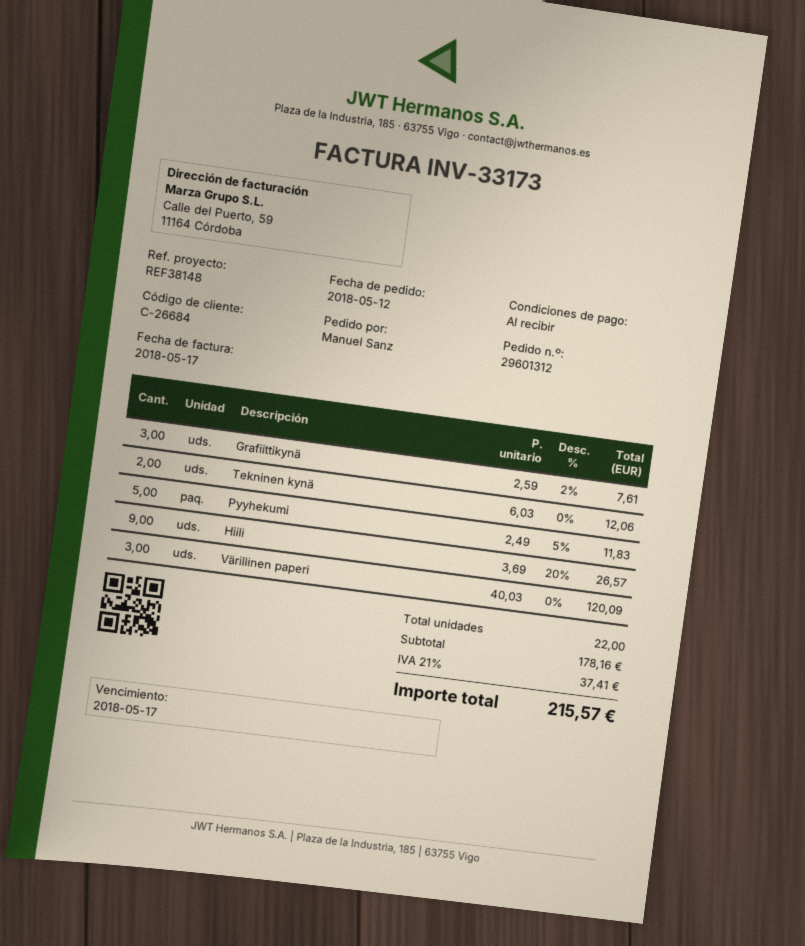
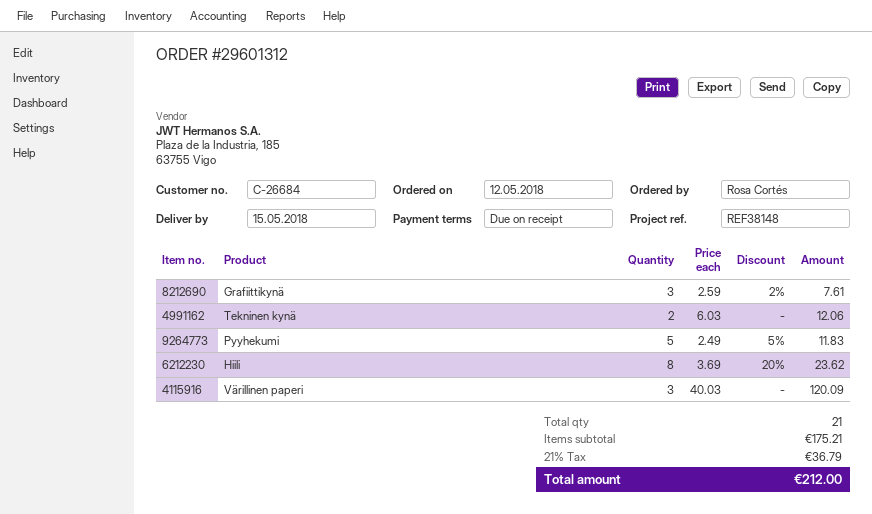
ordered by: Manuel Sanz -> Rosa Cortés
Hiili: 9 x 3.69 - 20% = 26.57 -> 8 x 3.69 - 20% = 23.62
total quantity: 22 -> 21
subtotal: 178.16 -> 175.21
tax: 21% = 37.41 -> 21% = 36.79
total: 215.57 -> 212.00

